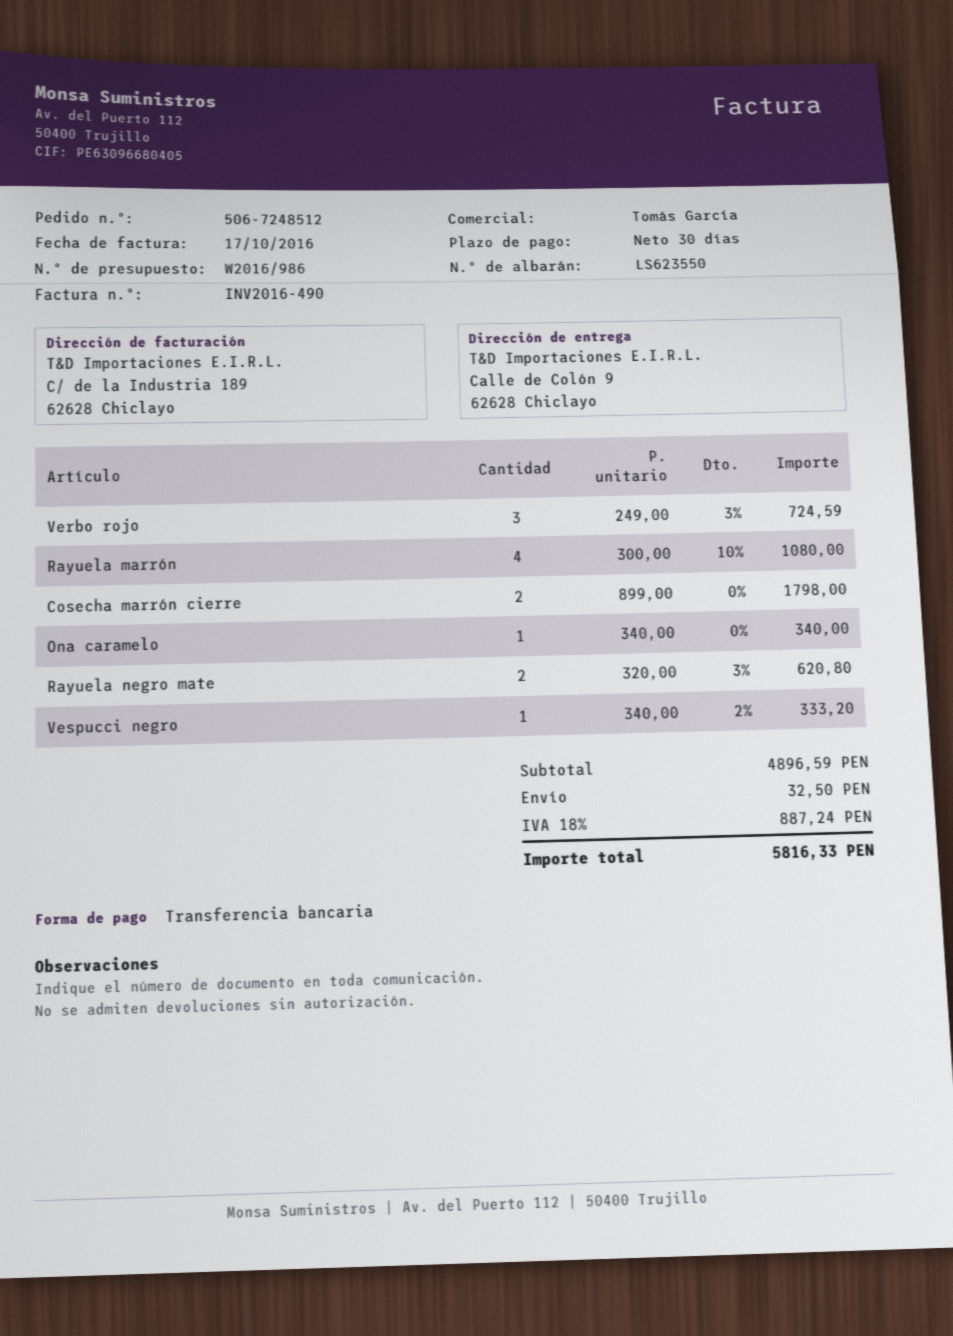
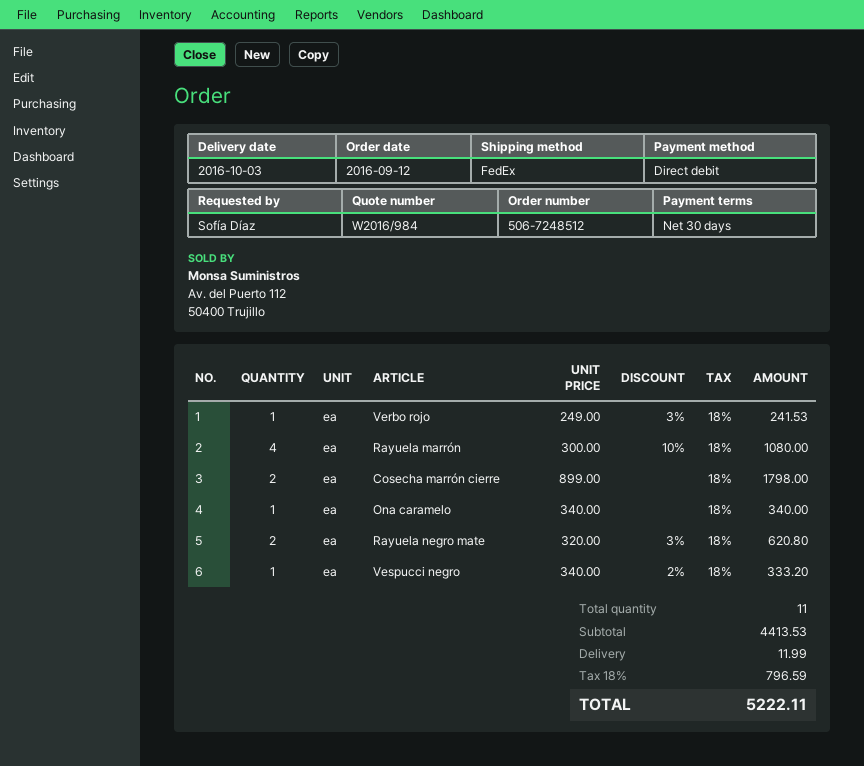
quote number: W2016/986 -> W2016/984
payment method: bank transfer -> direct debit
Verbo rojo: 3 x 249.00 - 3% = 724.59 -> 1 x 249.00 - 3% = 241.53
subtotal: 4896.59 -> 4413.53
shipping: 32.50 -> 11.99
tax: 18% = 887.24 -> 18% = 796.59
total: 5816.33 -> 5222.11

